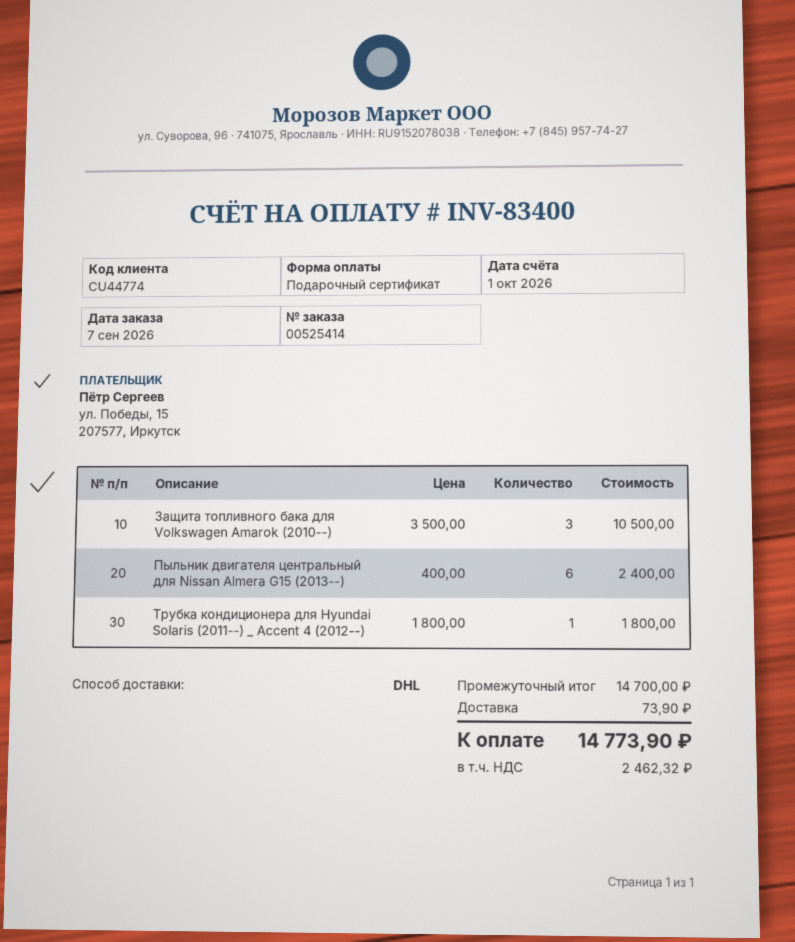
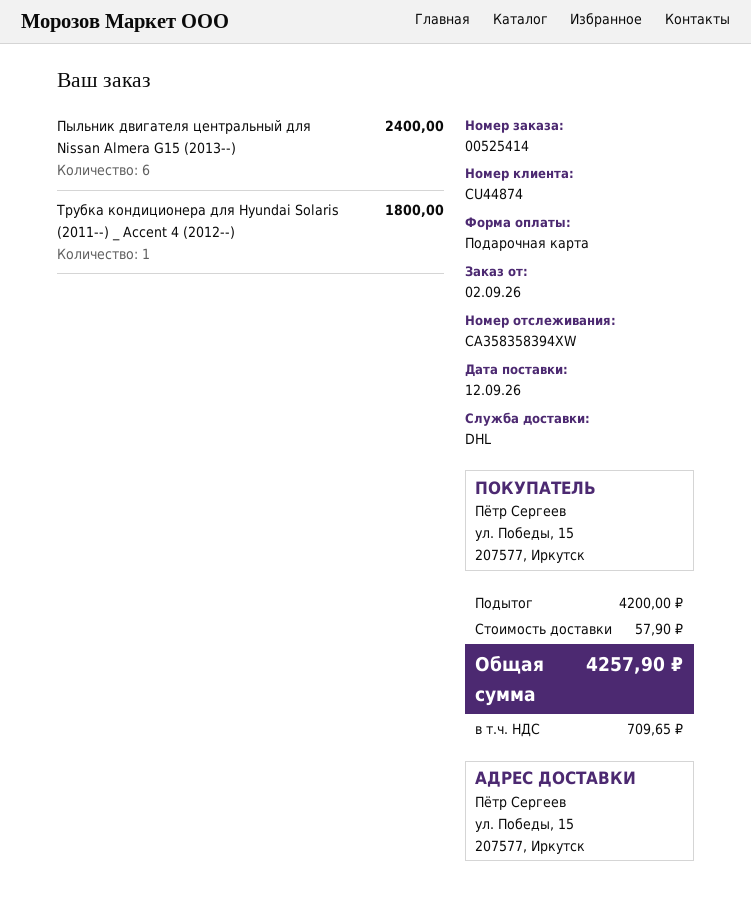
order date: 2026-09-07 -> 2026-09-02
customer number: CU44774 -> CU44874
Защита топливного бака для Volkswagen Amarok (2010--): 3 for 10500.00 -> none
subtotal: 14700.00 -> 4200.00
shipping: 73.90 -> 57.90
tax: 2462.32 -> 709.65
total: 14773.90 -> 4257.90

